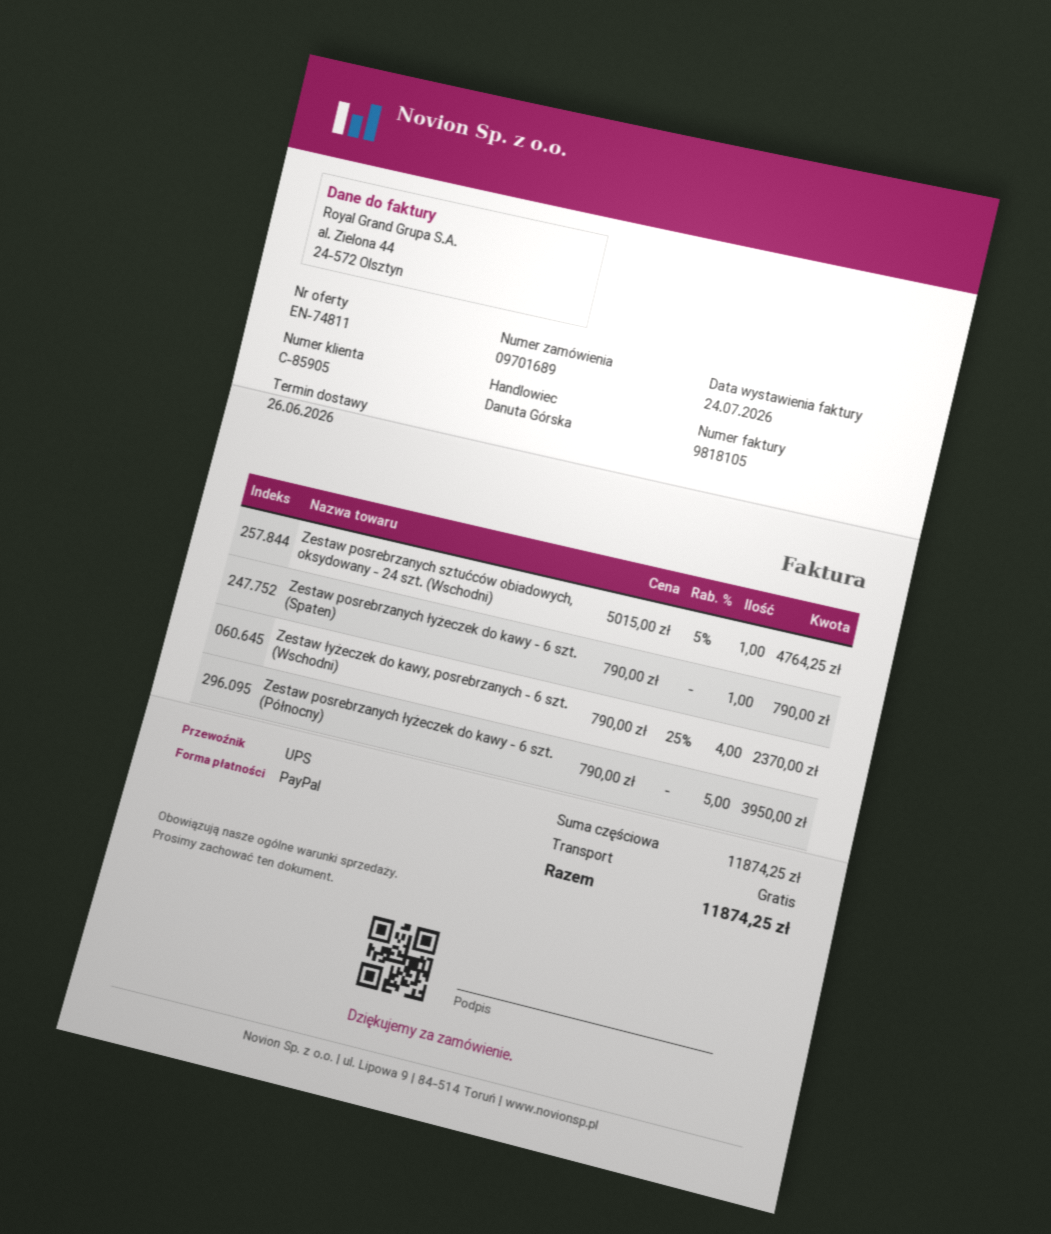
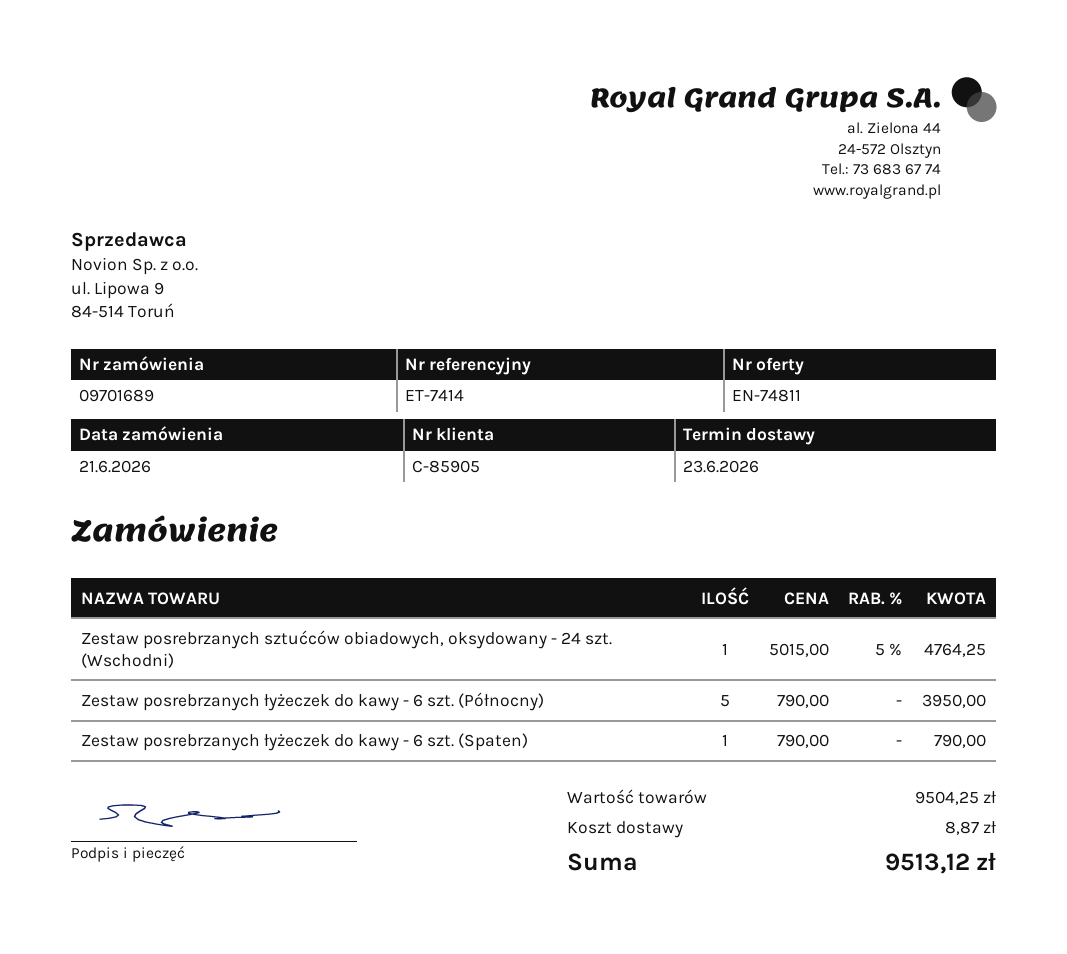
delivery date: 2026-06-26 -> 2026-06-23
Zestaw łyżeczek do kawy, posrebrzanych - 6 szt. (Wschodni): 4 x 790.00 - 25% = 2370.00 -> none
subtotal: 11874.25 -> 9504.25
shipping: 0.00 -> 8.87
total: 11874.25 -> 9513.12

